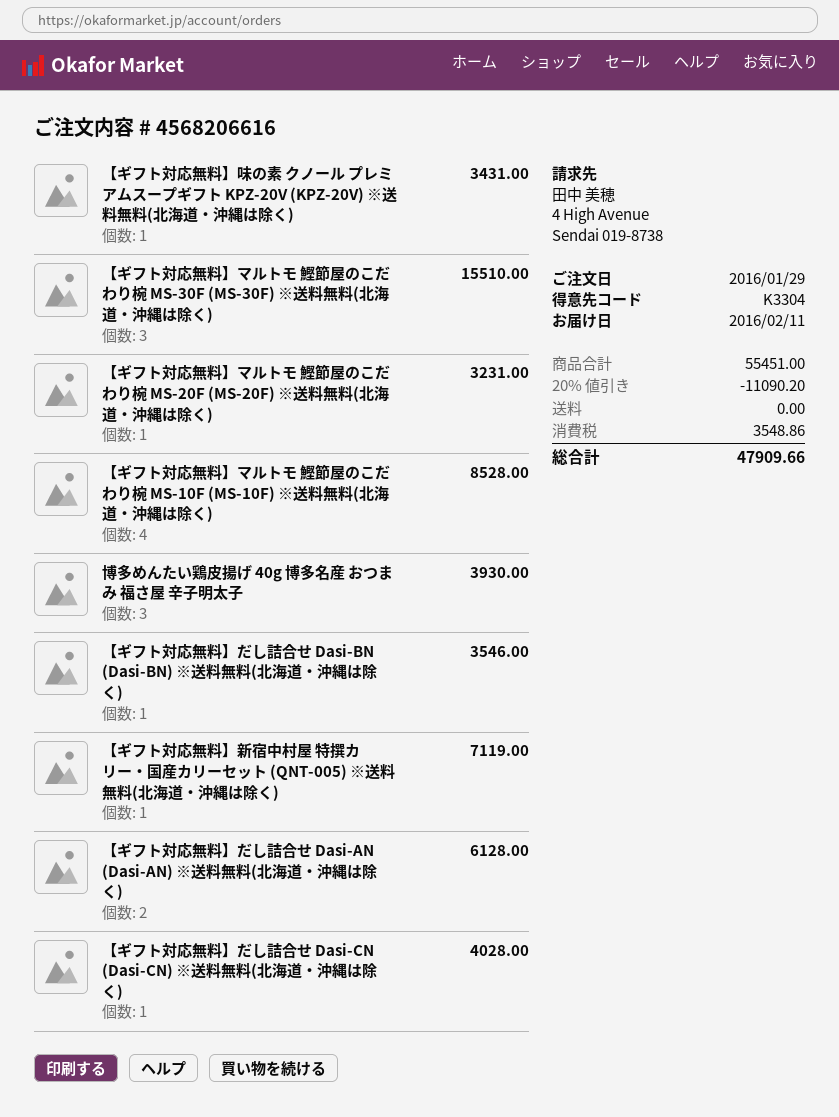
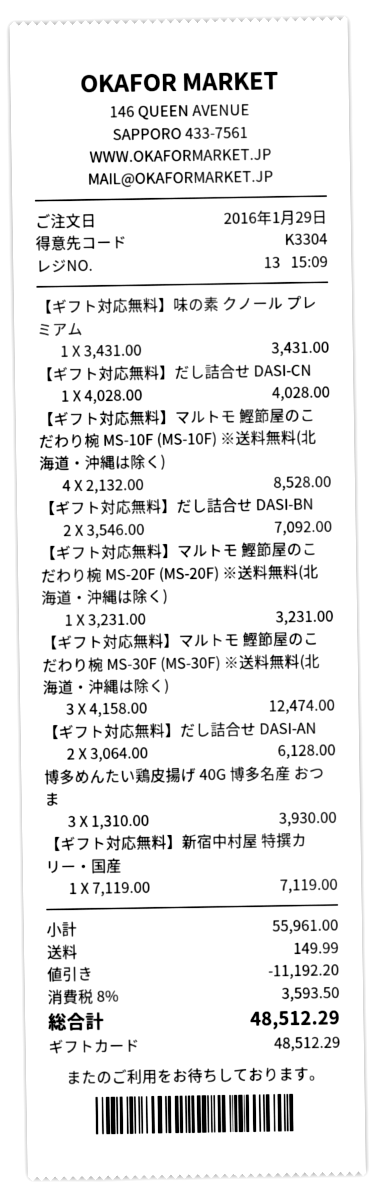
【ギフト対応無料】マルトモ 鰹節屋のこだわり椀 MS-30F (MS-30F) ※送料無料(北海道・沖縄は除く): 3 for 15510.00 -> 3 for 12474.00
【ギフト対応無料】だし詰合せ Dasi-BN (Dasi-BN) ※送料無料(北海道・沖縄は除く): 1 for 3546.00 -> 2 for 7092.00
subtotal: 55451.00 -> 55961.00
discount: 11090.20 -> 11192.20
shipping: 0.00 -> 149.99
tax: 3548.86 -> 3593.50
total: 47909.66 -> 48512.29

